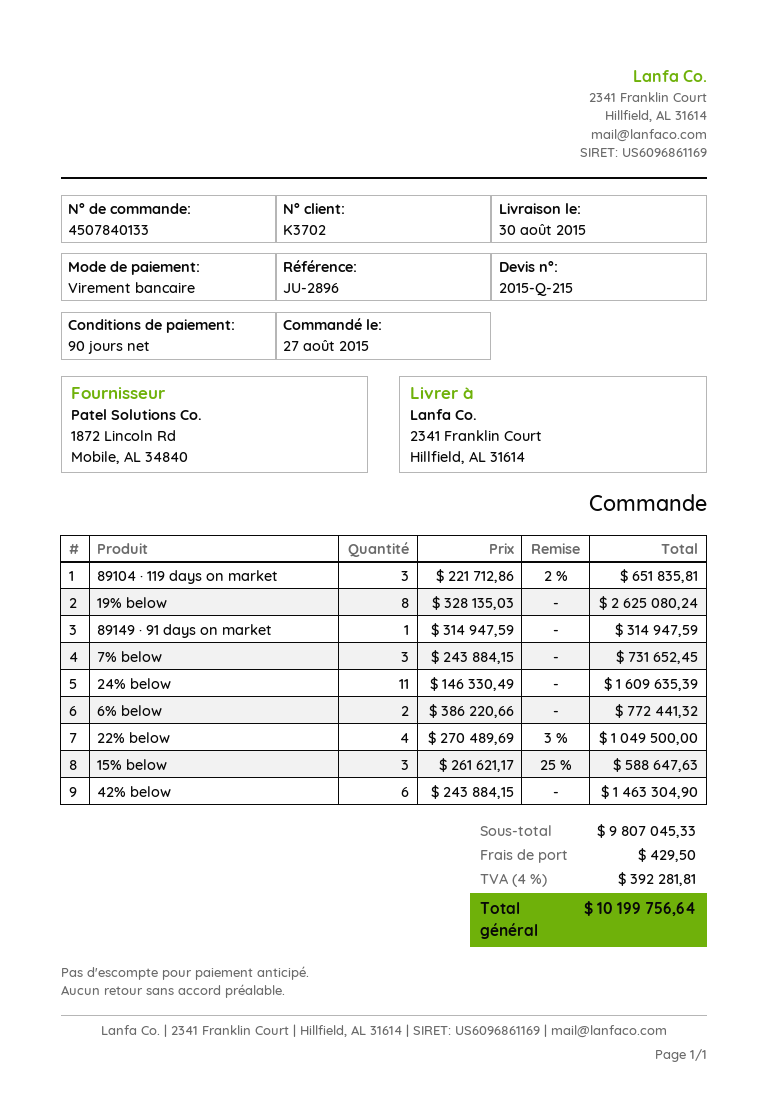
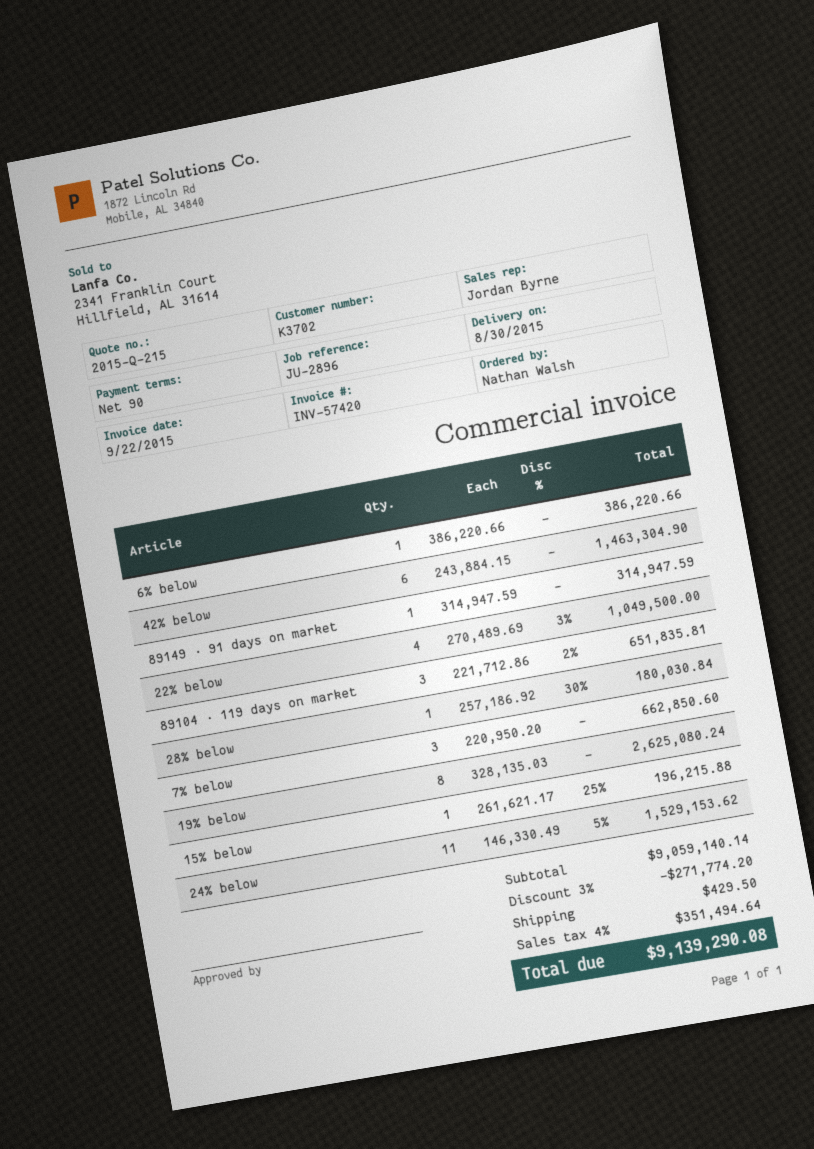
7% below: 3 x 243884.15 = 731652.45 -> 3 x 220950.20 = 662850.60
24% below: 11 x 146330.49 = 1609635.39 -> 11 x 146330.49 - 5% = 1529153.62
6% below: 2 x 386220.66 = 772441.32 -> 1 x 386220.66 = 386220.66
15% below: 3 x 261621.17 - 25% = 588647.63 -> 1 x 261621.17 - 25% = 196215.88
28% below: none -> 1 x 257186.92 - 30% = 180030.84
subtotal: 9807045.33 -> 9059140.14
discount: none -> 3% = 271774.20
tax: 4% = 392281.81 -> 4% = 351494.64
total: 10199756.64 -> 9139290.08

